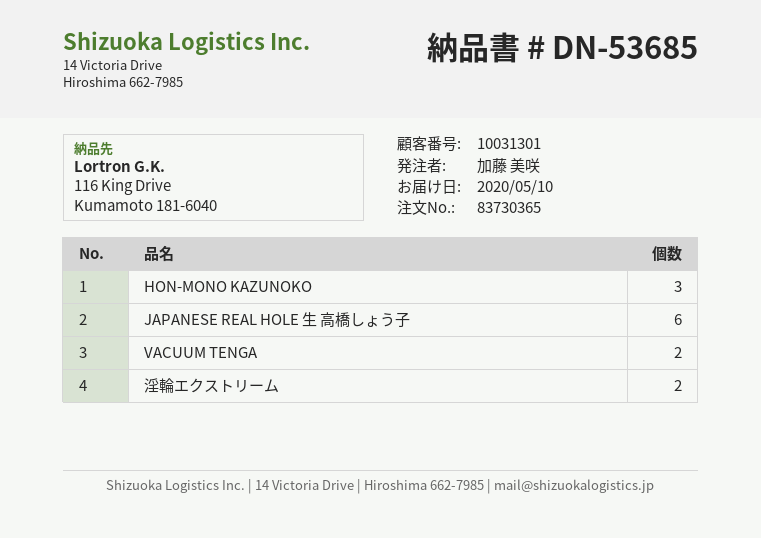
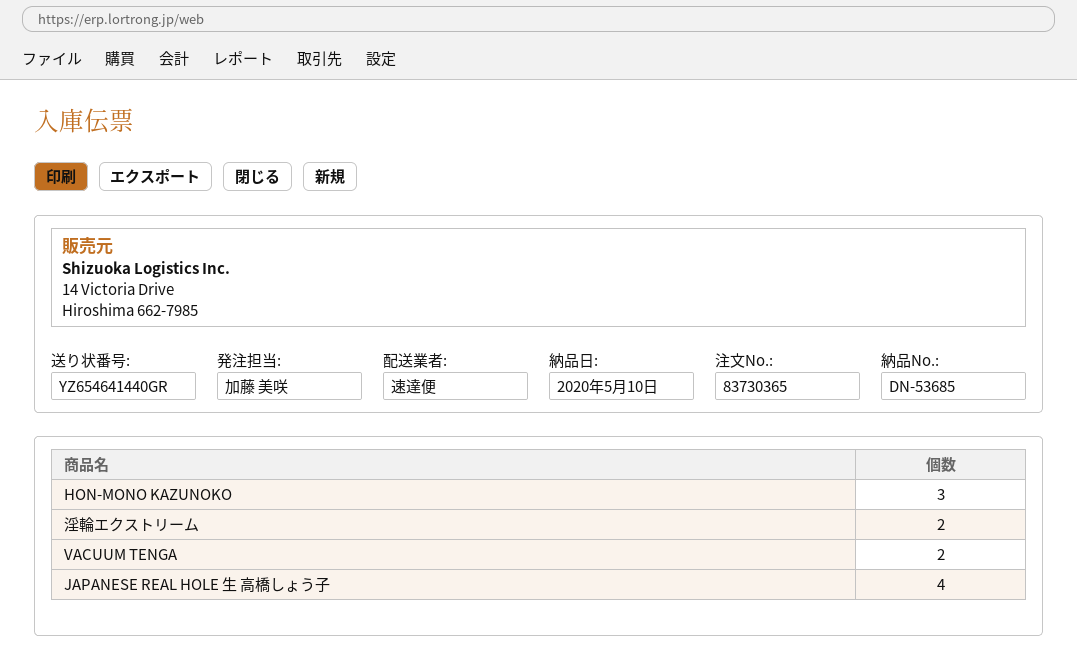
JAPANESE REAL HOLE 生 高橋しょう子: 6 -> 4

